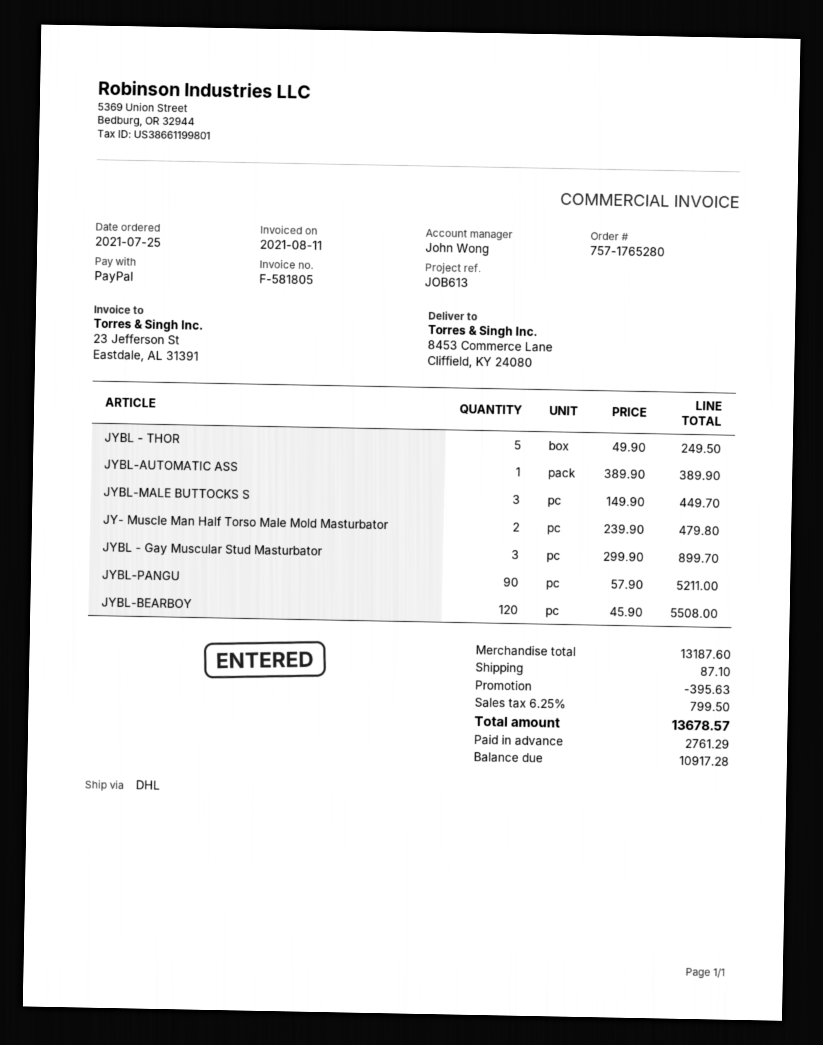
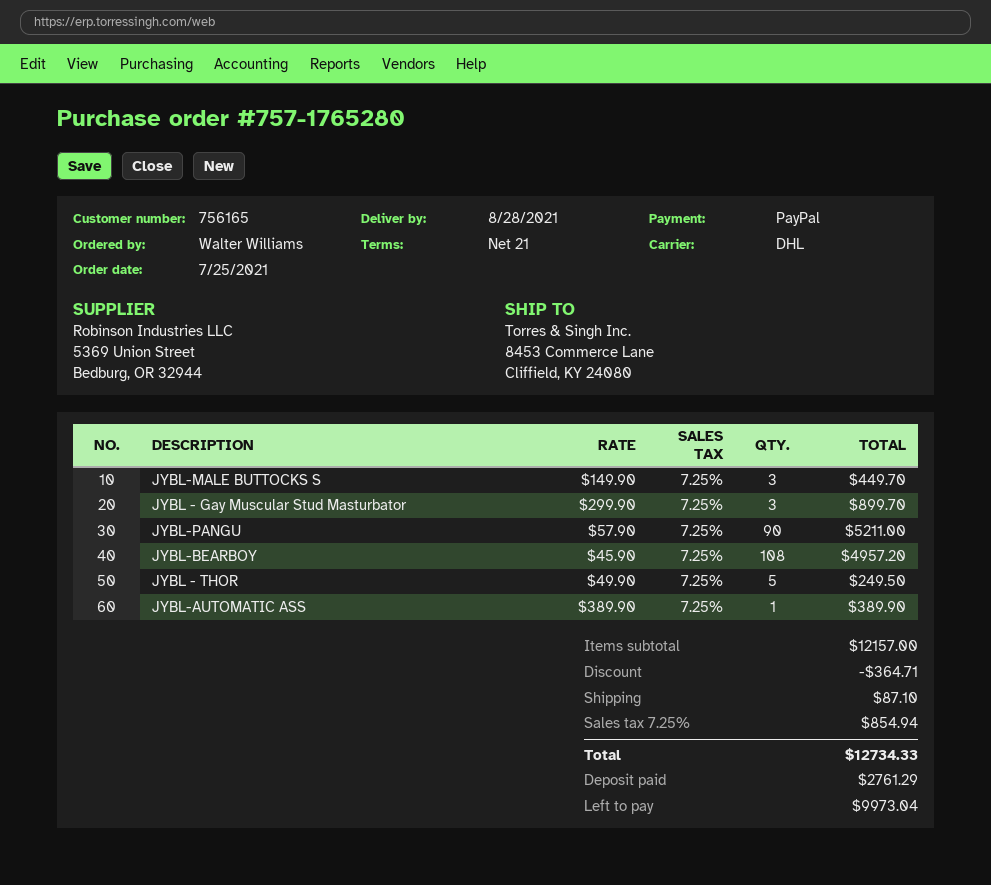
JY- Muscle Man Half Torso Male Mold Masturbator: 2 x 239.90 = 479.80 -> none
JYBL-BEARBOY: 120 x 45.90 = 5508.00 -> 108 x 45.90 = 4957.20
subtotal: 13187.60 -> 12157.00
discount: 395.63 -> 364.71
tax: 6.25% = 799.50 -> 7.25% = 854.94
total: 13678.57 -> 12734.33
balance: 10917.28 -> 9973.04

